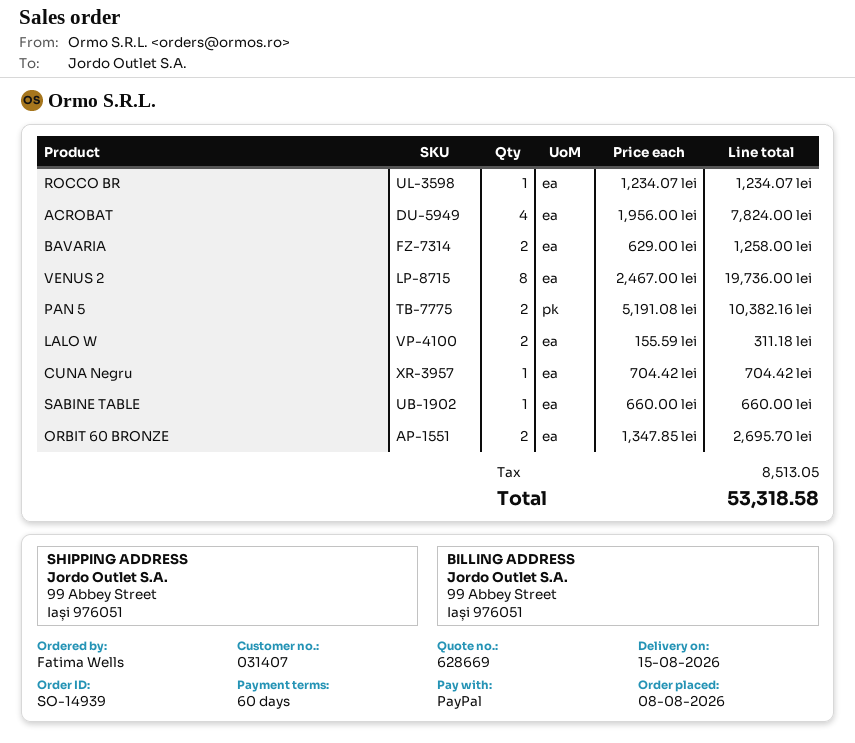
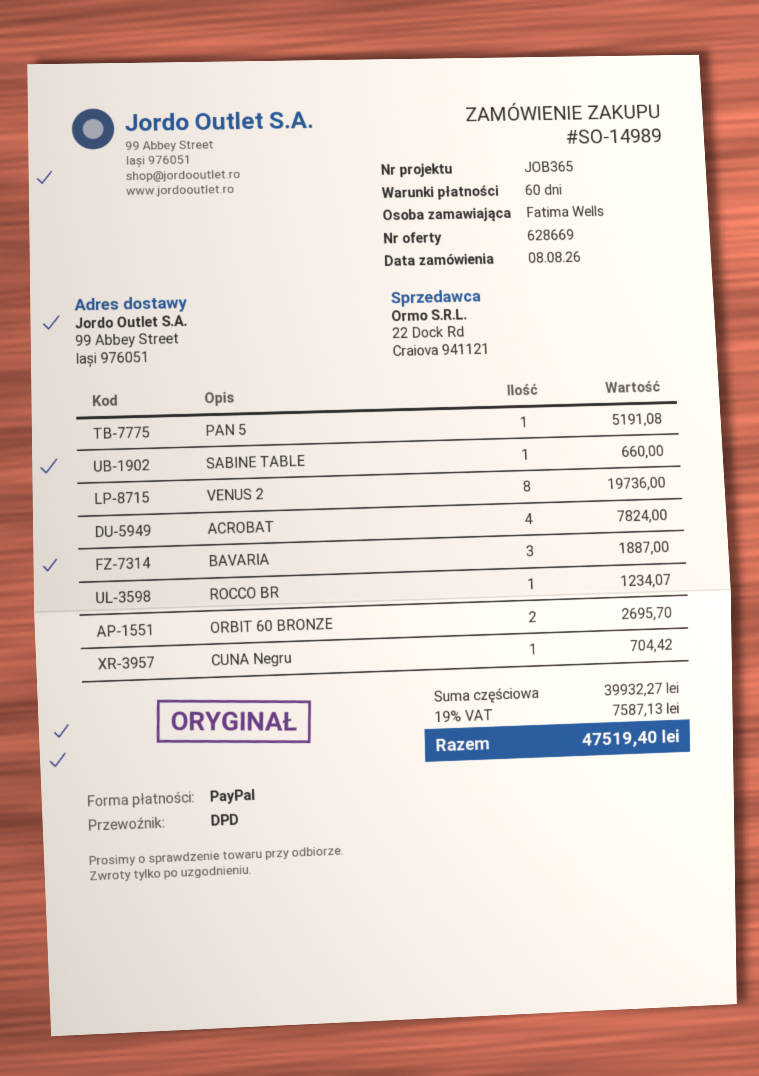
order number: SO-14939 -> SO-14989
BAVARIA: 2 for 1258.00 -> 3 for 1887.00
PAN 5: 2 for 10382.16 -> 1 for 5191.08
LALO W: 2 for 311.18 -> none
tax: 8513.05 -> 7587.13
total: 53318.58 -> 47519.40

